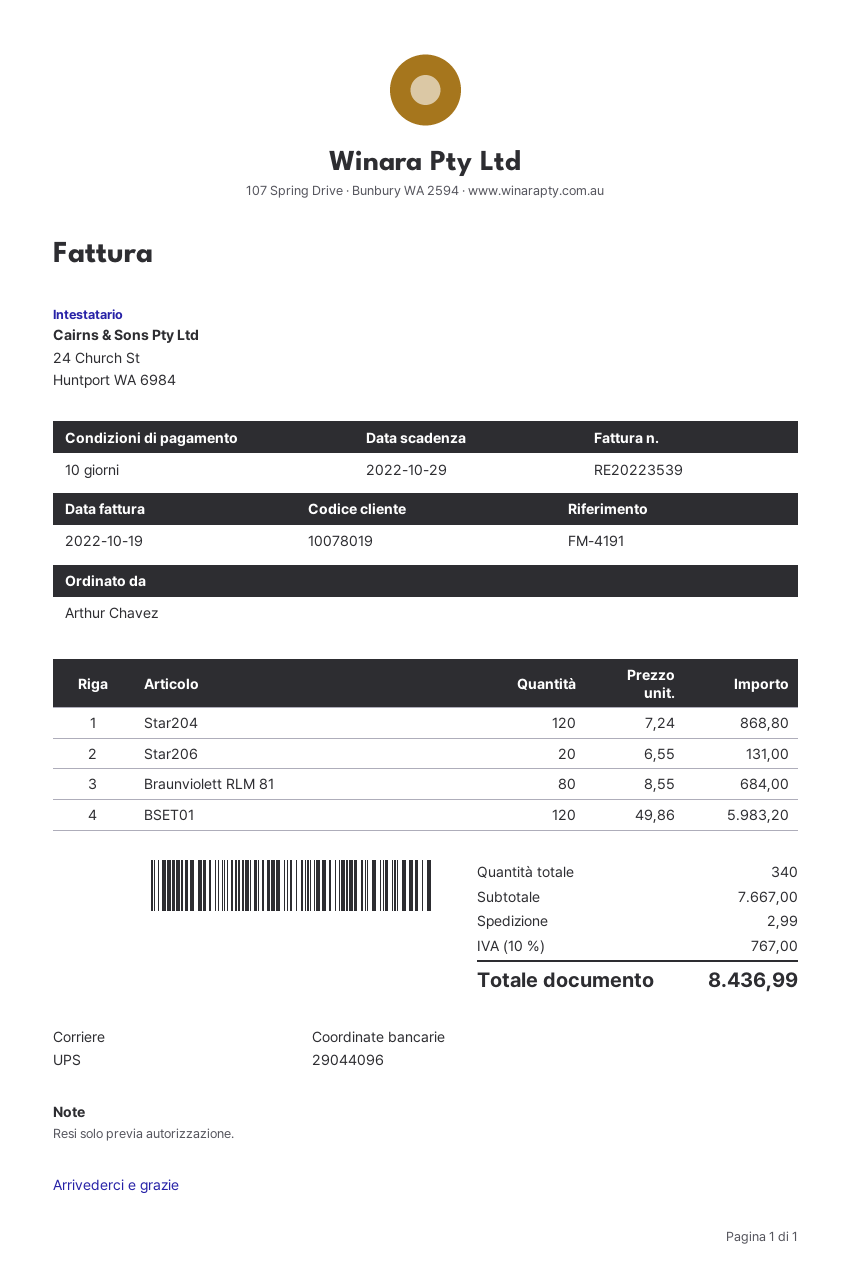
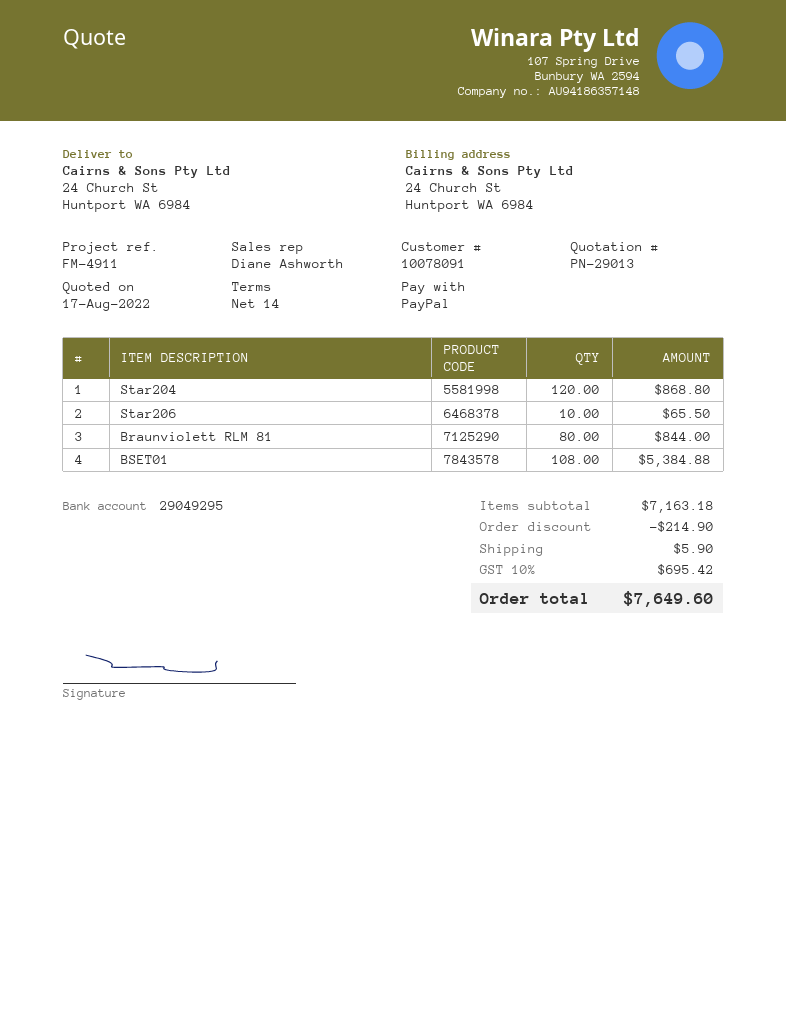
payment terms: 10 days -> 14 days
customer number: 10078019 -> 10078091
reference: FM-4191 -> FM-4911
bank account: 29044096 -> 29049295
Star206: 20 for 131.00 -> 10 for 65.50
Braunviolett RLM 81: 80 for 684.00 -> 80 for 844.00
BSET01: 120 for 5983.20 -> 108 for 5384.88
subtotal: 7667.00 -> 7163.18
discount: none -> 214.90
shipping: 2.99 -> 5.90
tax: 10% = 767.00 -> 10% = 695.42
total: 8436.99 -> 7649.60

